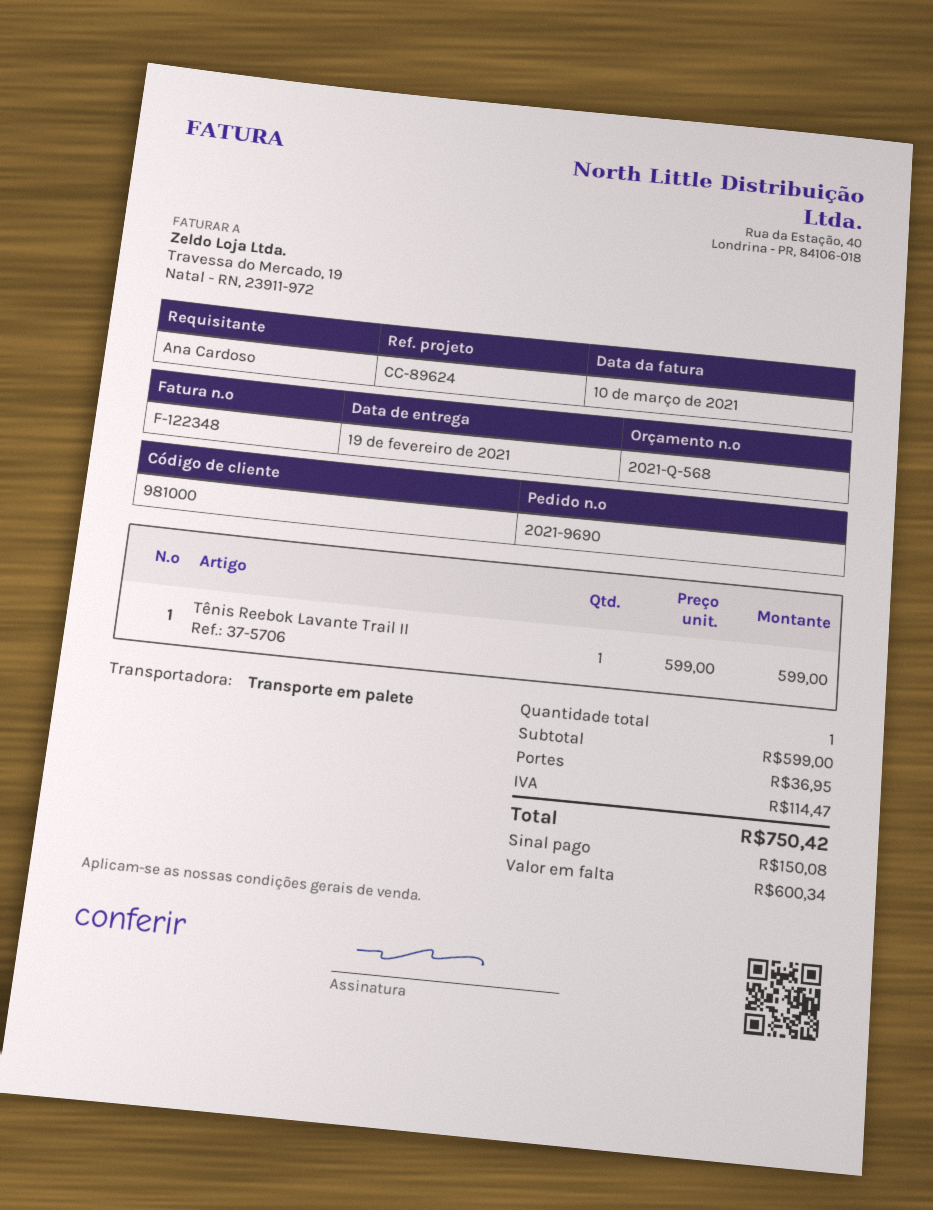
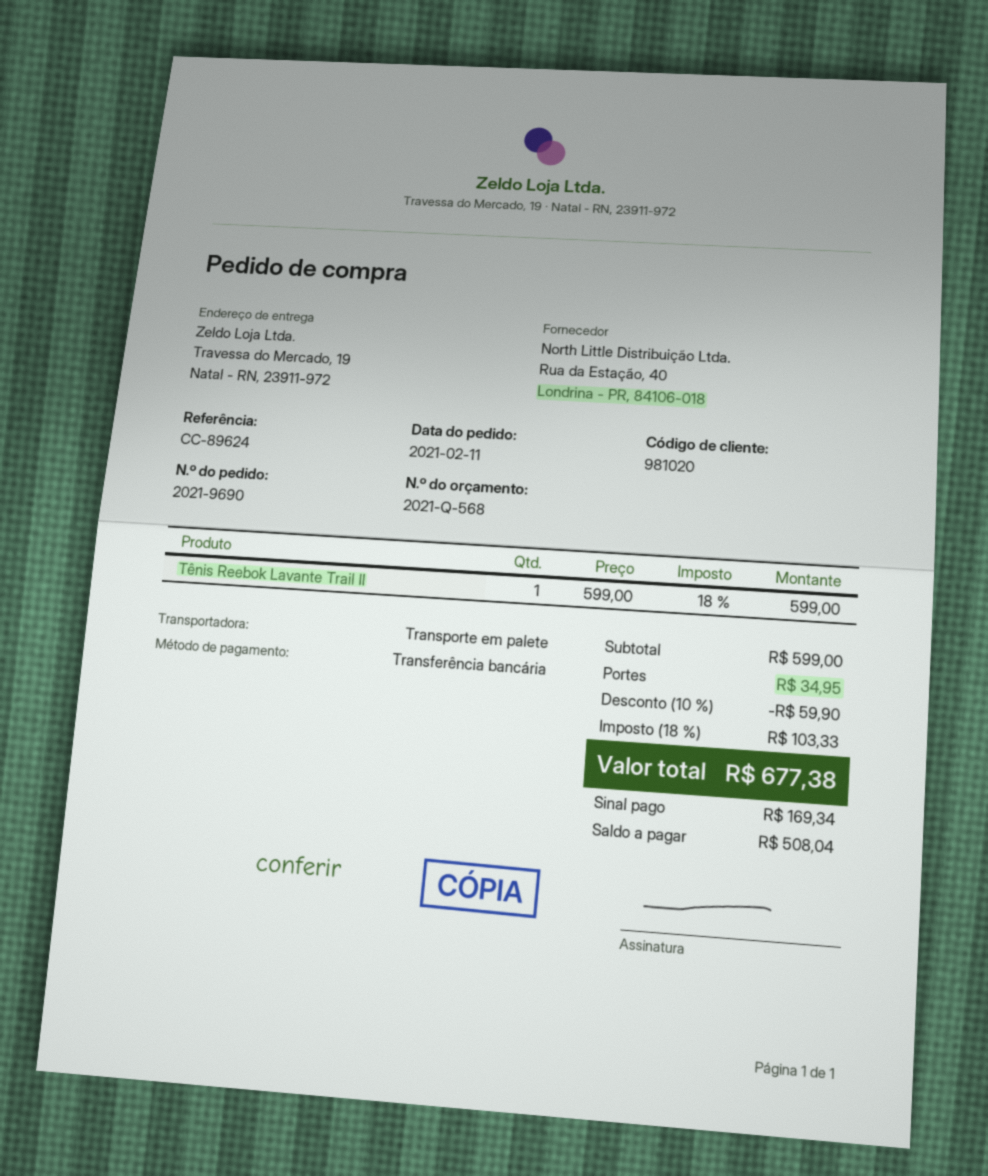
customer number: 981000 -> 981020
discount: none -> 10% = 59.90
shipping: 36.95 -> 34.95
tax: 114.47 -> 103.33
total: 750.42 -> 677.38
deposit: 150.08 -> 169.34
balance: 600.34 -> 508.04

